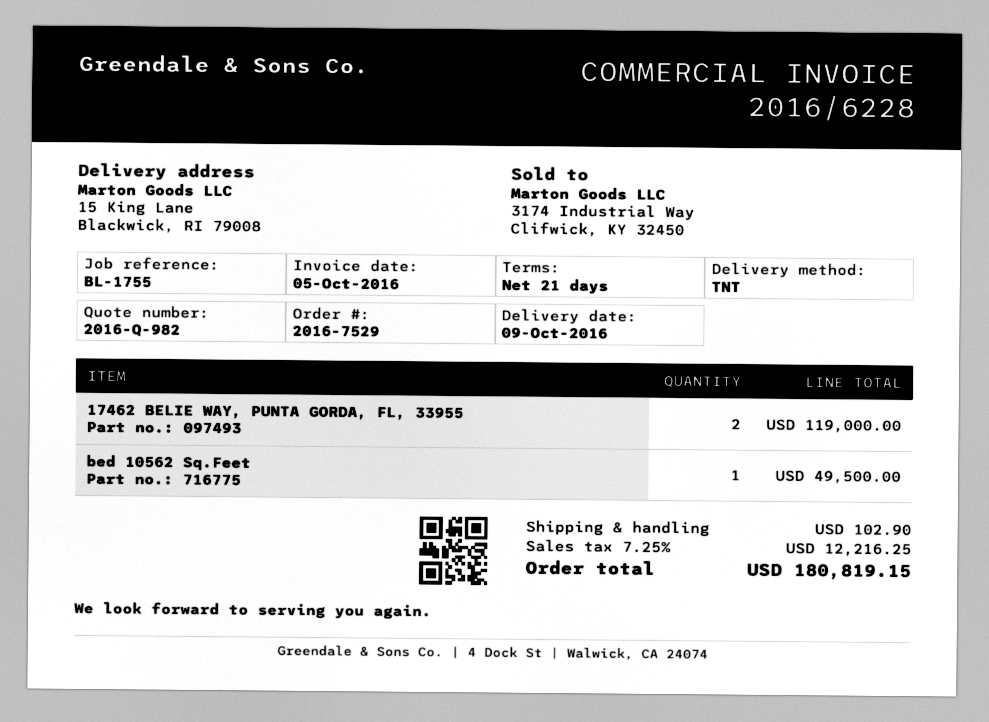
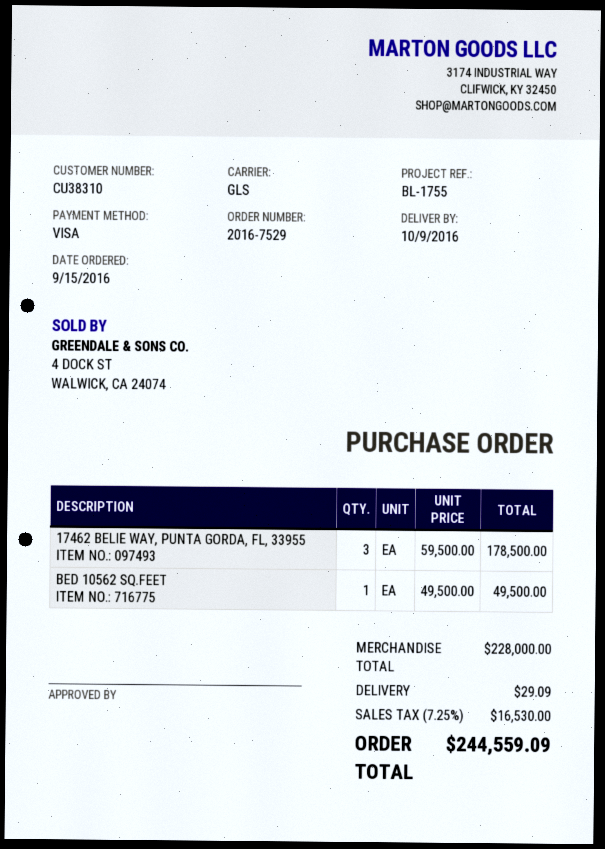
shipping method: TNT -> GLS
17462 BELIE WAY, PUNTA GORDA, FL, 33955: 2 for 119000.00 -> 3 for 178500.00
shipping: 102.90 -> 29.09
tax: 7.25% = 12216.25 -> 7.25% = 16530.00
total: 180819.15 -> 244559.09

